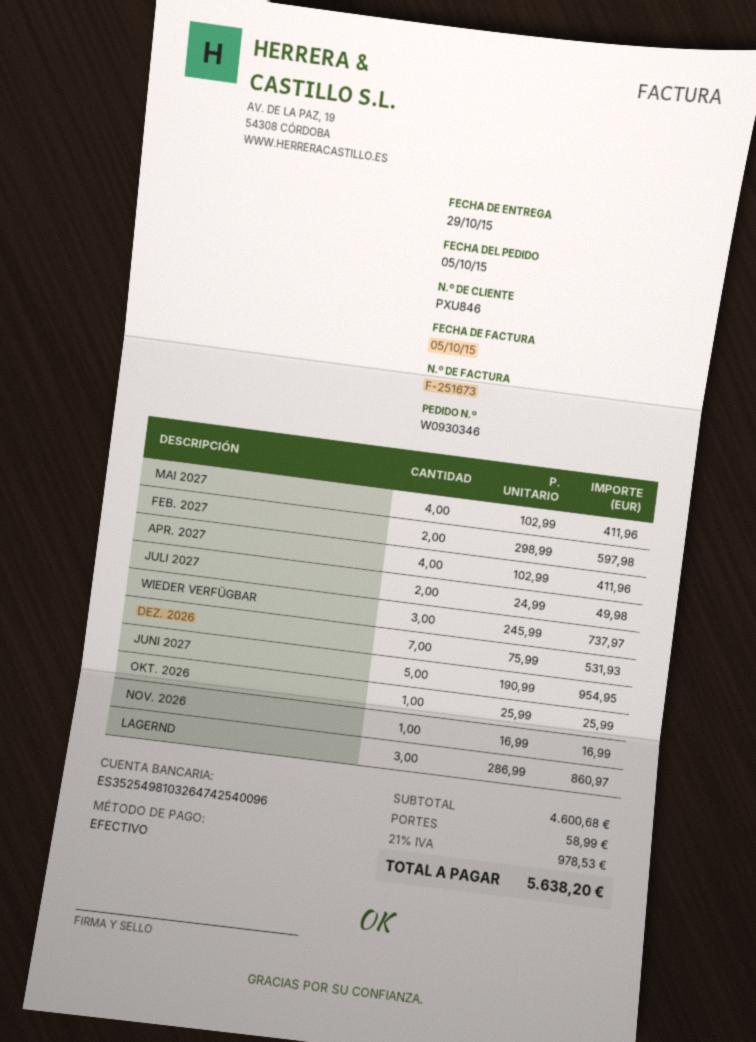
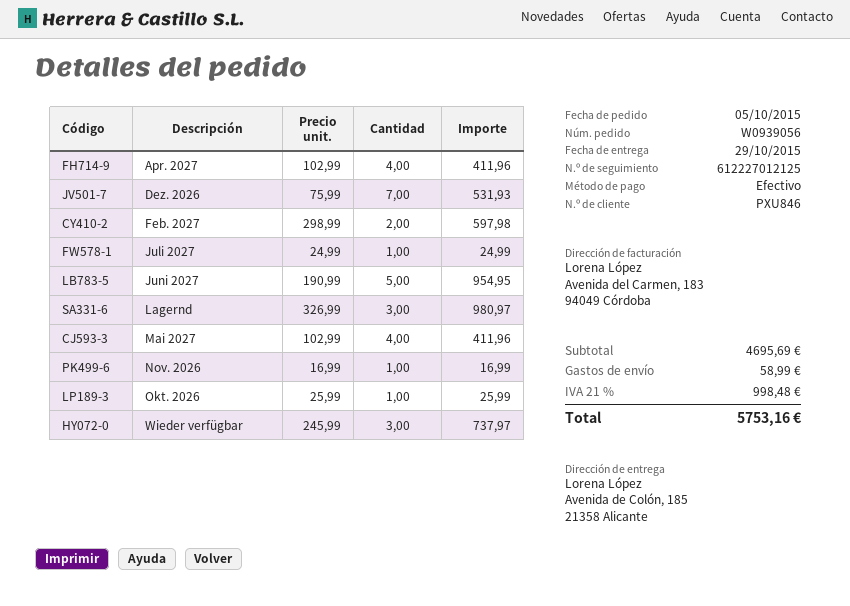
order number: W0930346 -> W0939056
JULI 2027: 2 x 24.99 = 49.98 -> 1 x 24.99 = 24.99
LAGERND: 3 x 286.99 = 860.97 -> 3 x 326.99 = 980.97
subtotal: 4600.68 -> 4695.69
tax: 21% = 978.53 -> 21% = 998.48
total: 5638.20 -> 5753.16

